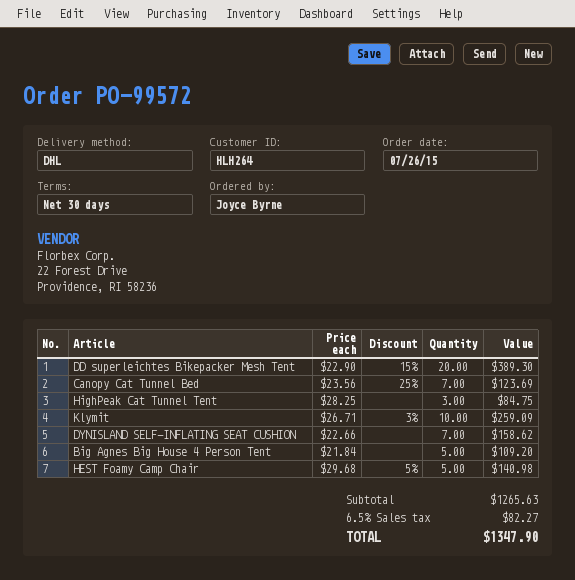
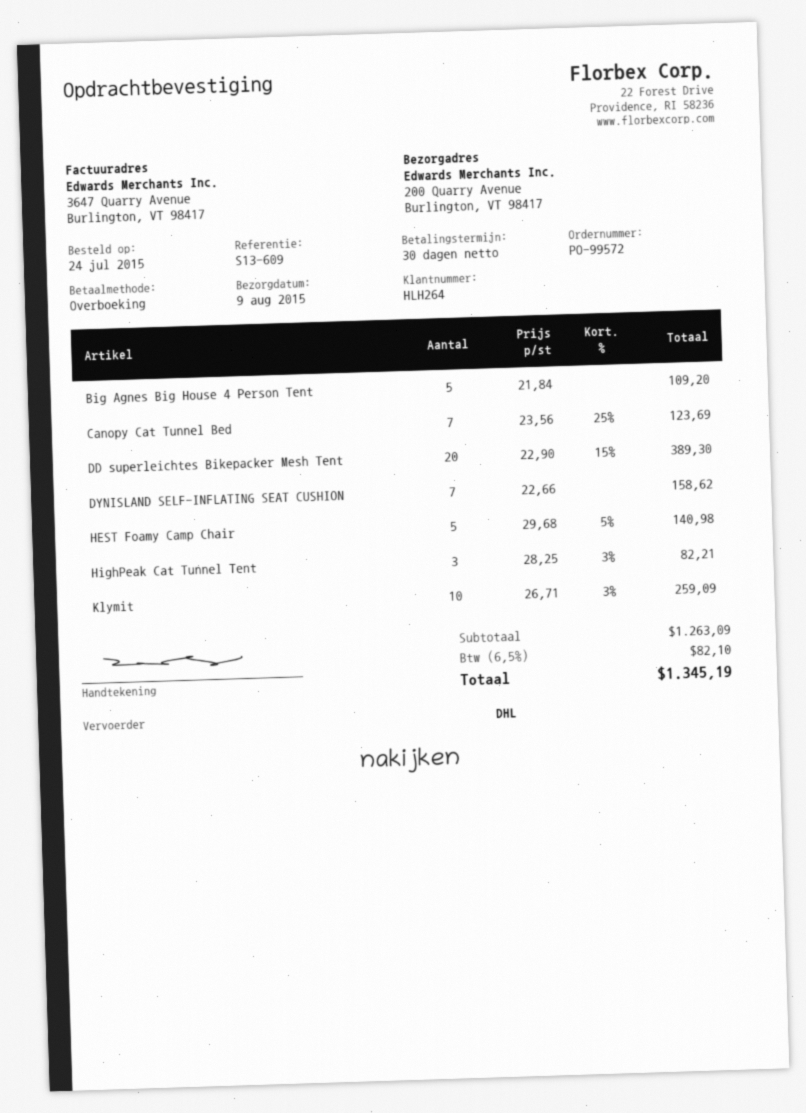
order date: 2015-07-26 -> 2015-07-24
HighPeak Cat Tunnel Tent: 3 x 28.25 = 84.75 -> 3 x 28.25 - 3% = 82.21
subtotal: 1265.63 -> 1263.09
tax: 6.5% = 82.27 -> 6.5% = 82.10
total: 1347.90 -> 1345.19

